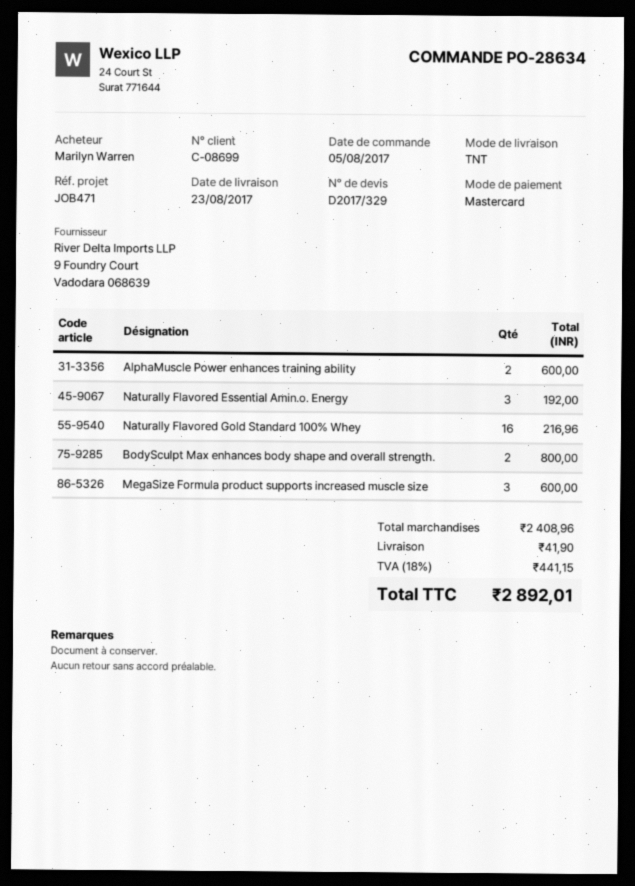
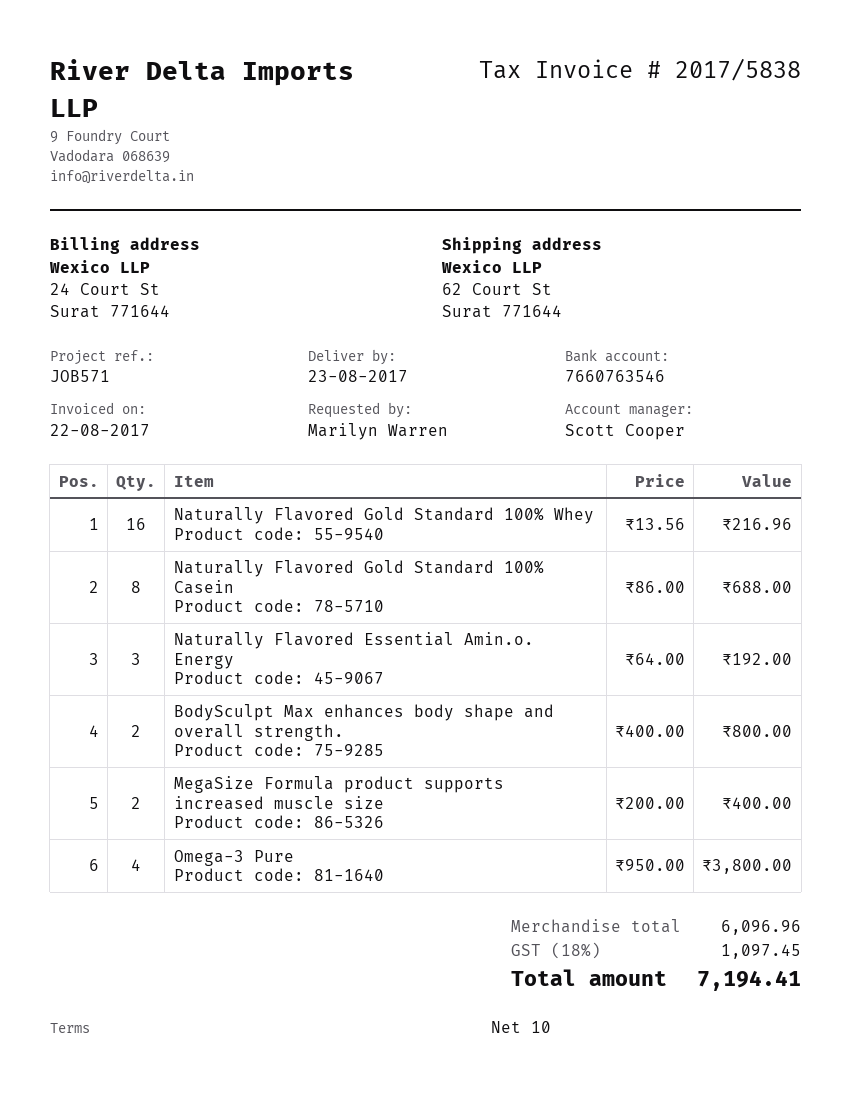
reference: JOB471 -> JOB571
AlphaMuscle Power enhances training ability: 2 for 600.00 -> none
MegaSize Formula product supports increased muscle size: 3 for 600.00 -> 2 for 400.00
Naturally Flavored Gold Standard 100% Casein: none -> 8 for 688.00
Omega-3 Pure: none -> 4 for 3800.00
subtotal: 2408.96 -> 6096.96
shipping: 41.90 -> none
tax: 18% = 441.15 -> 18% = 1097.45
total: 2892.01 -> 7194.41

